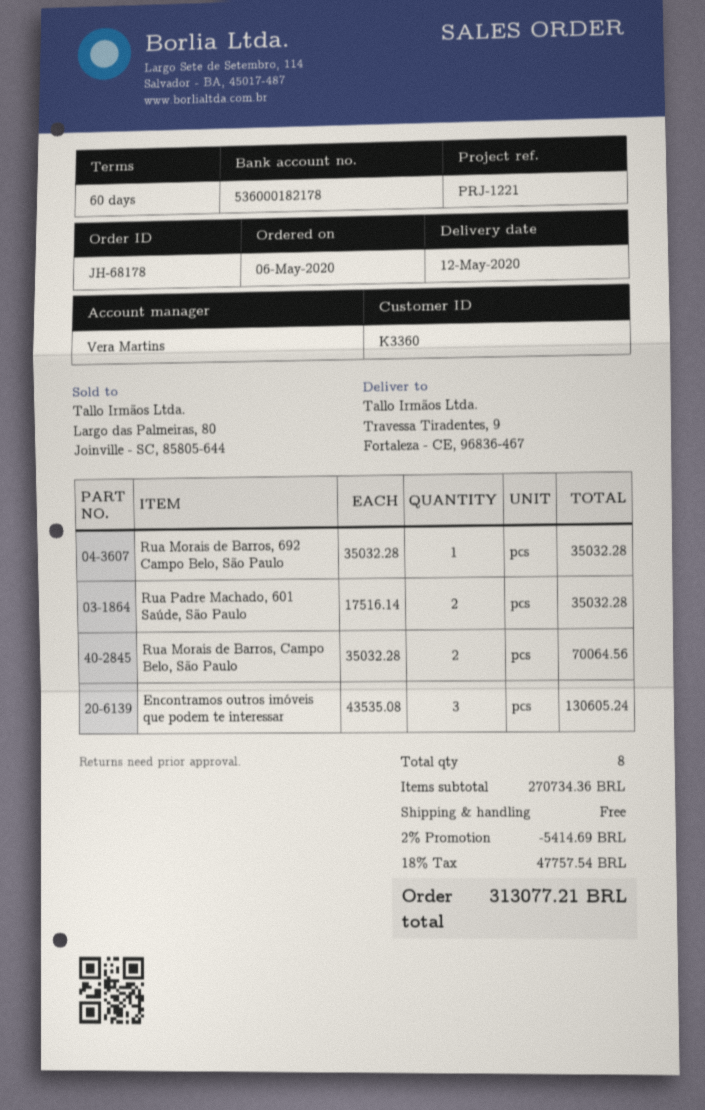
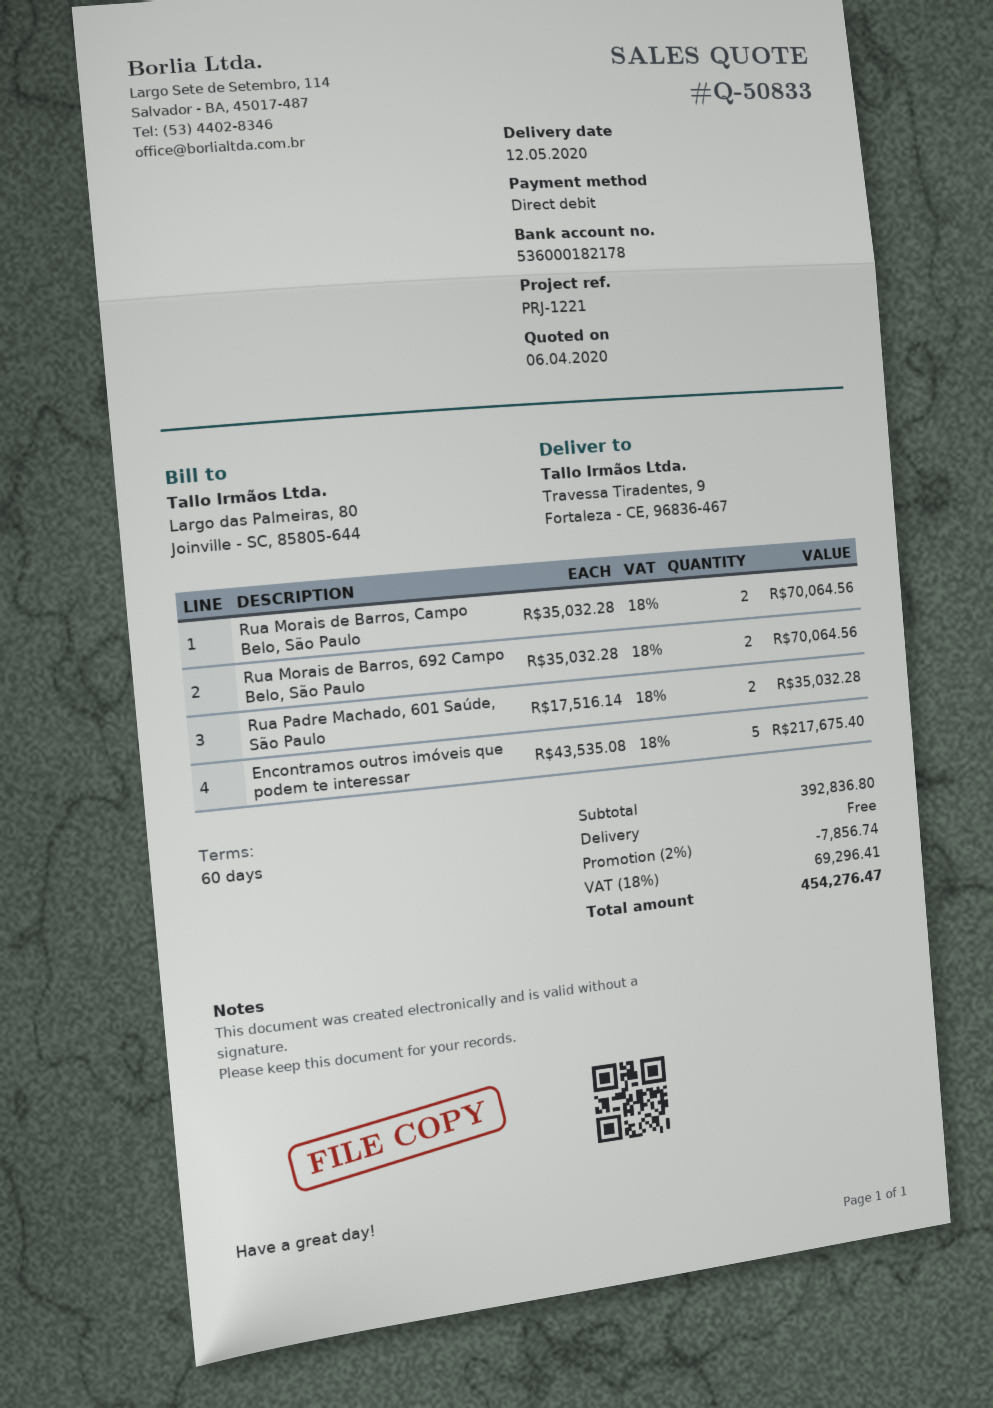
Rua Morais de Barros, 692 Campo Belo, São Paulo: 1 x 35032.28 = 35032.28 -> 2 x 35032.28 = 70064.56
Encontramos outros imóveis que podem te interessar: 3 x 43535.08 = 130605.24 -> 5 x 43535.08 = 217675.40
subtotal: 270734.36 -> 392836.80
discount: 2% = 5414.69 -> 2% = 7856.74
tax: 18% = 47757.54 -> 18% = 69296.41
total: 313077.21 -> 454276.47

